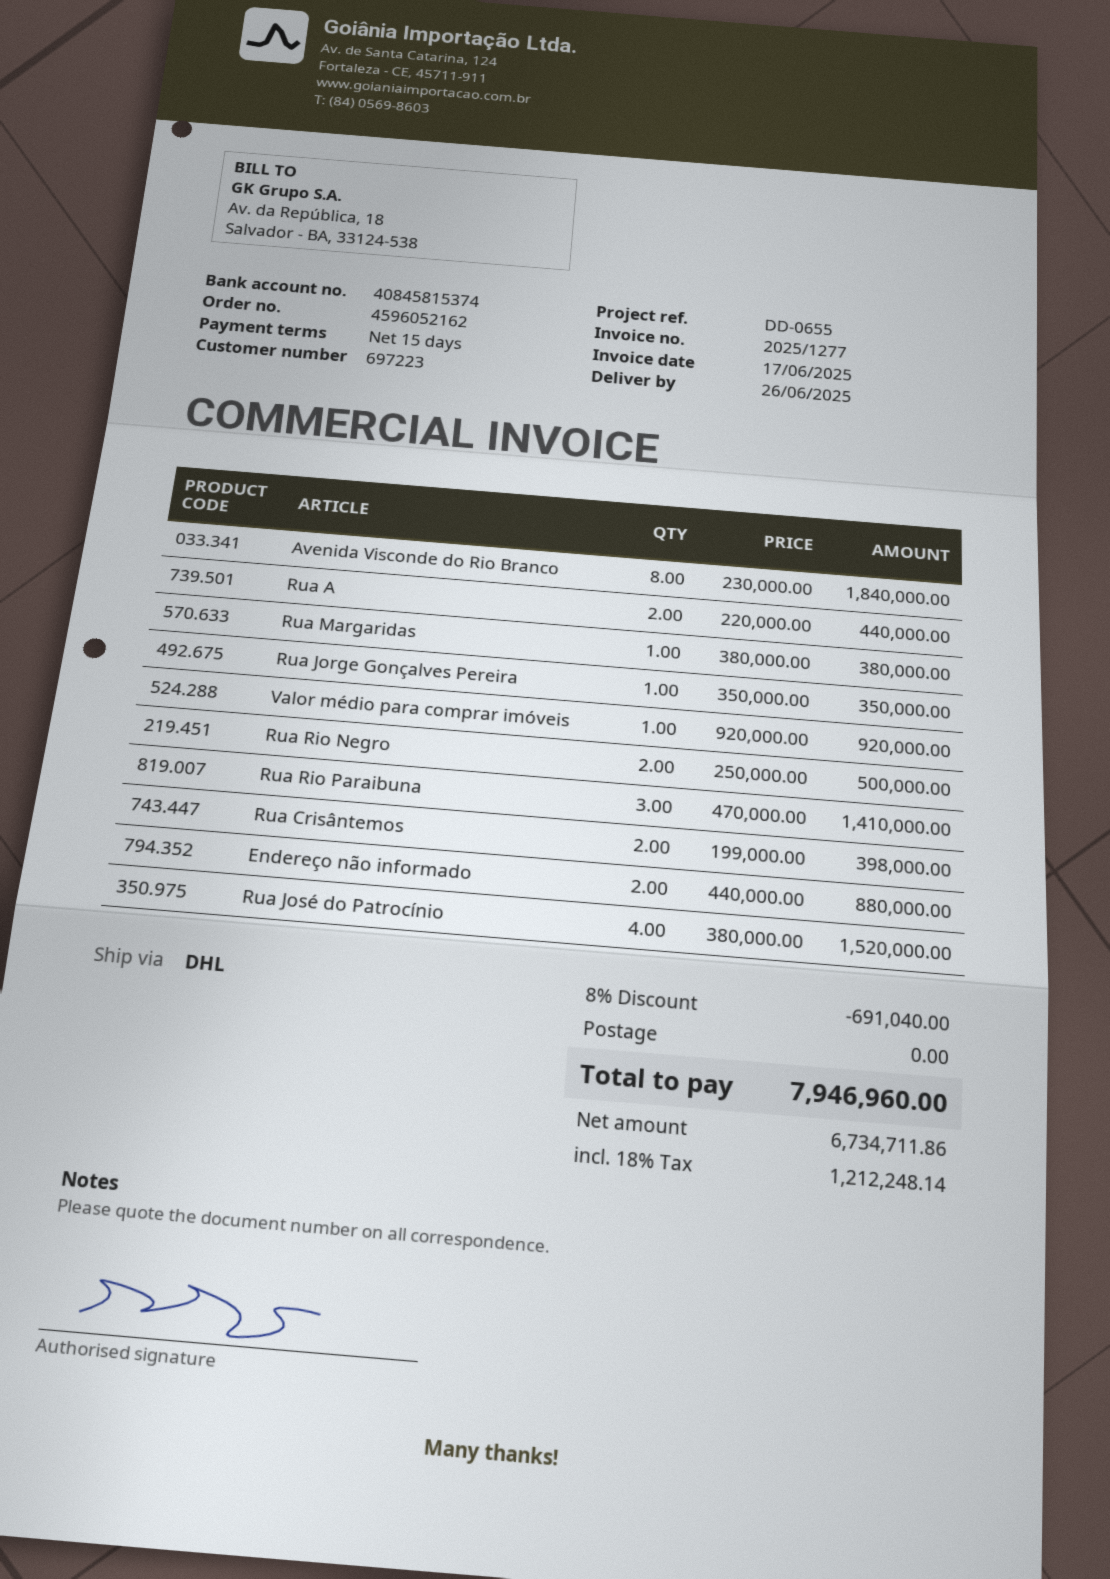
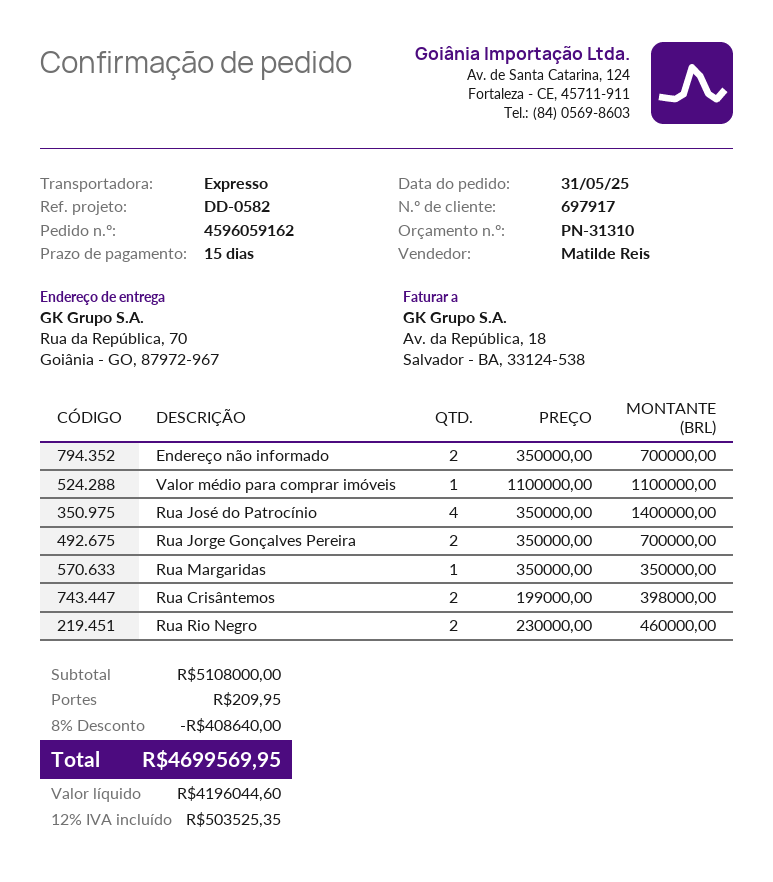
order number: 4596052162 -> 4596059162
customer number: 697223 -> 697917
reference: DD-0655 -> DD-0582
shipping method: DHL -> express
Avenida Visconde do Rio Branco: 8 x 230000.00 = 1840000.00 -> none
Rua A: 2 x 220000.00 = 440000.00 -> none
Rua Margaridas: 1 x 380000.00 = 380000.00 -> 1 x 350000.00 = 350000.00
Rua Jorge Gonçalves Pereira: 1 x 350000.00 = 350000.00 -> 2 x 350000.00 = 700000.00
Valor médio para comprar imóveis: 1 x 920000.00 = 920000.00 -> 1 x 1100000.00 = 1100000.00
Rua Rio Negro: 2 x 250000.00 = 500000.00 -> 2 x 230000.00 = 460000.00
Rua Rio Paraibuna: 3 x 470000.00 = 1410000.00 -> none
Endereço não informado: 2 x 440000.00 = 880000.00 -> 2 x 350000.00 = 700000.00
Rua José do Patrocínio: 4 x 380000.00 = 1520000.00 -> 4 x 350000.00 = 1400000.00
discount: 8% = 691040.00 -> 8% = 408640.00
shipping: 0.00 -> 209.95
net: 6734711.86 -> 4196044.60
tax: 18% = 1212248.14 -> 12% = 503525.35
total: 7946960.00 -> 4699569.95

